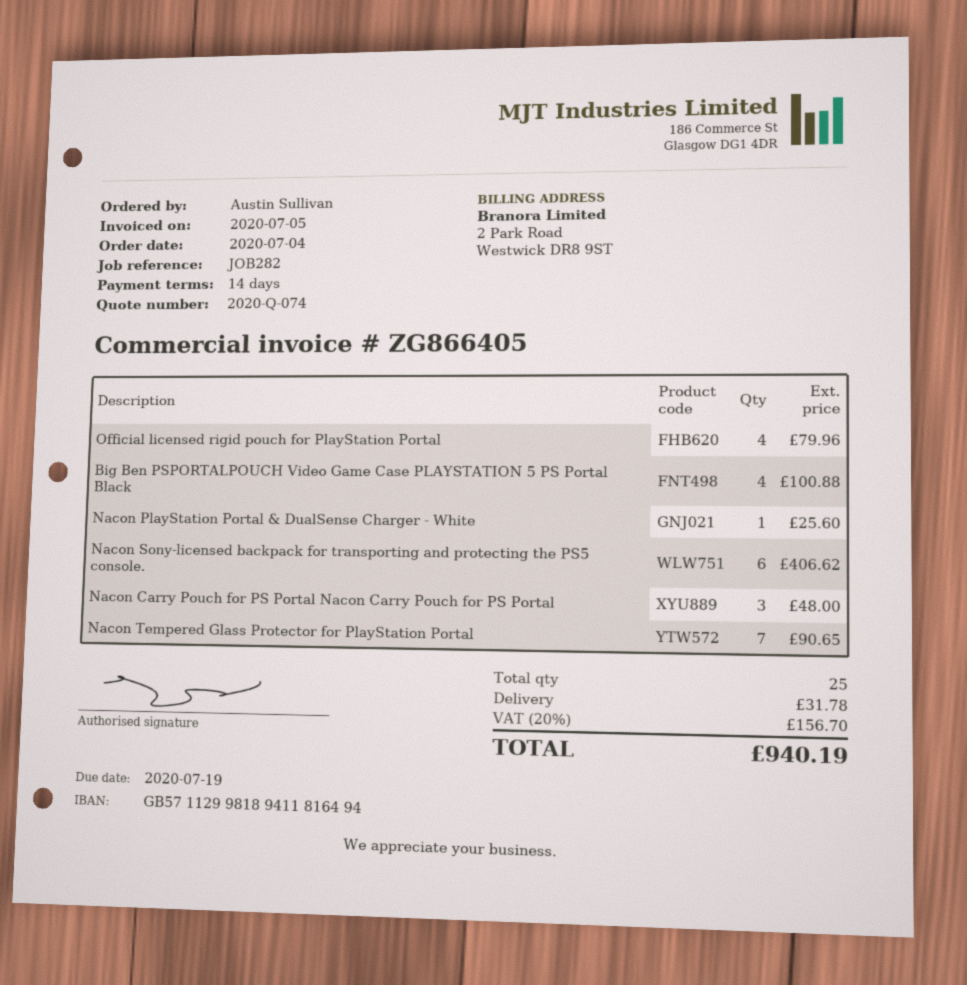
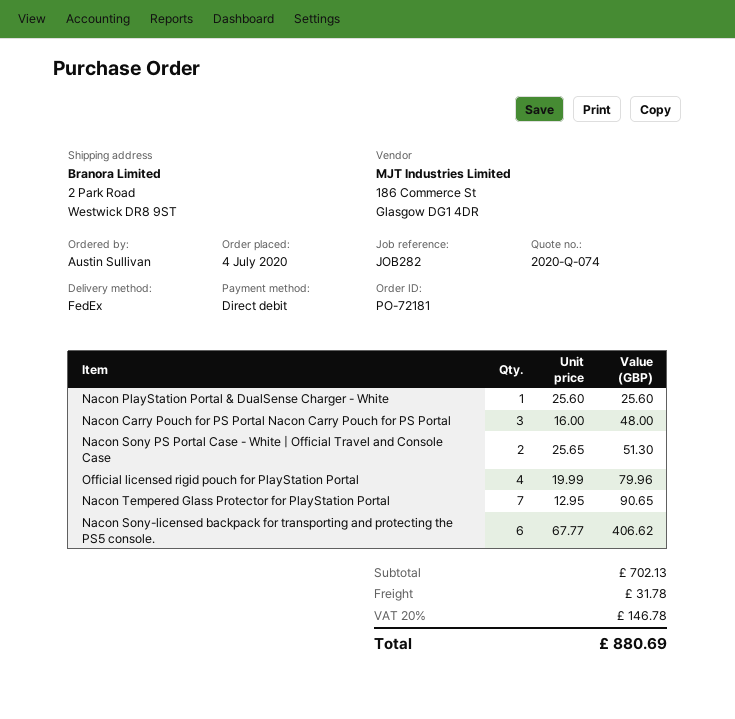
Big Ben PSPORTALPOUCH Video Game Case PLAYSTATION 5 PS Portal Black: 4 for 100.88 -> none
Nacon Sony PS Portal Case - White | Official Travel and Console Case: none -> 2 for 51.30
tax: 20% = 156.70 -> 20% = 146.78
total: 940.19 -> 880.69

